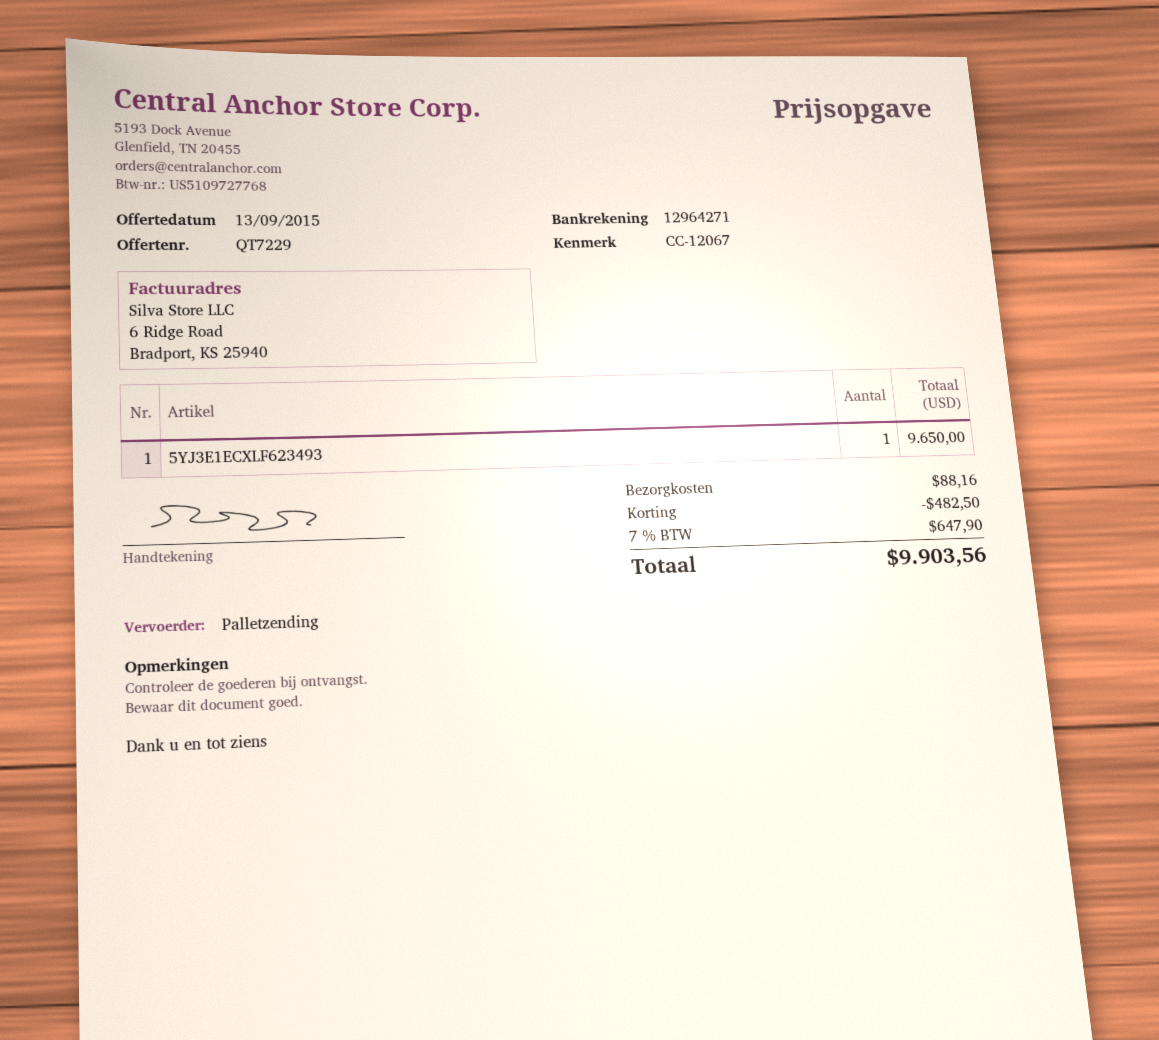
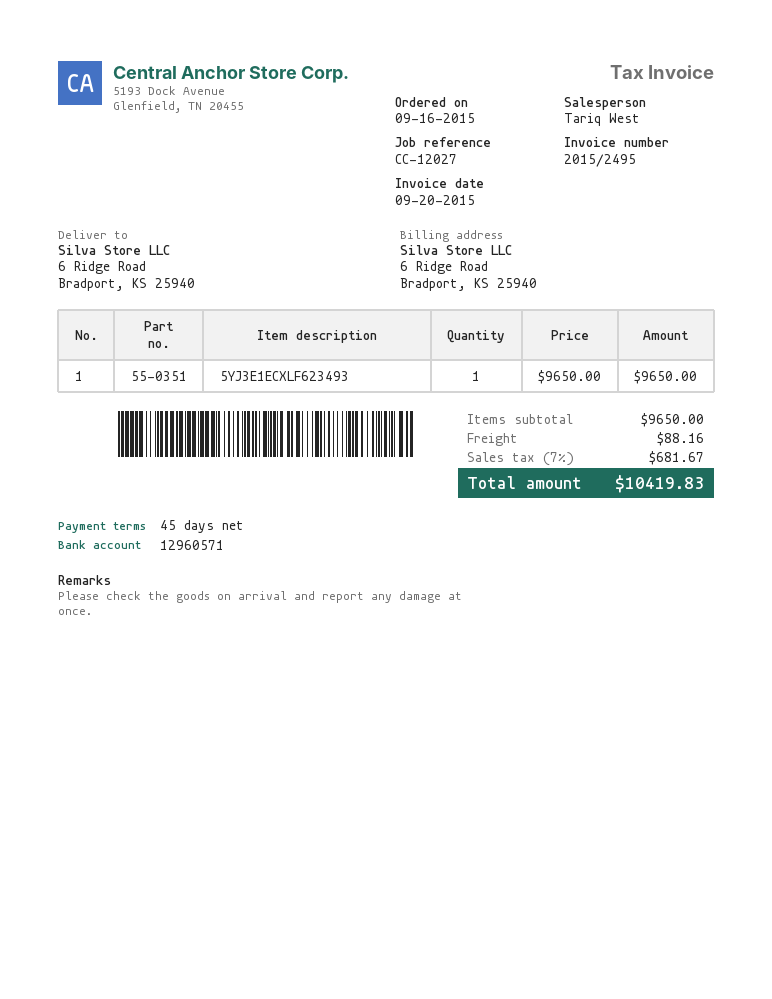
reference: CC-12067 -> CC-12027
bank account: 12964271 -> 12960571
discount: 482.50 -> none
tax: 7% = 647.90 -> 7% = 681.67
total: 9903.56 -> 10419.83

